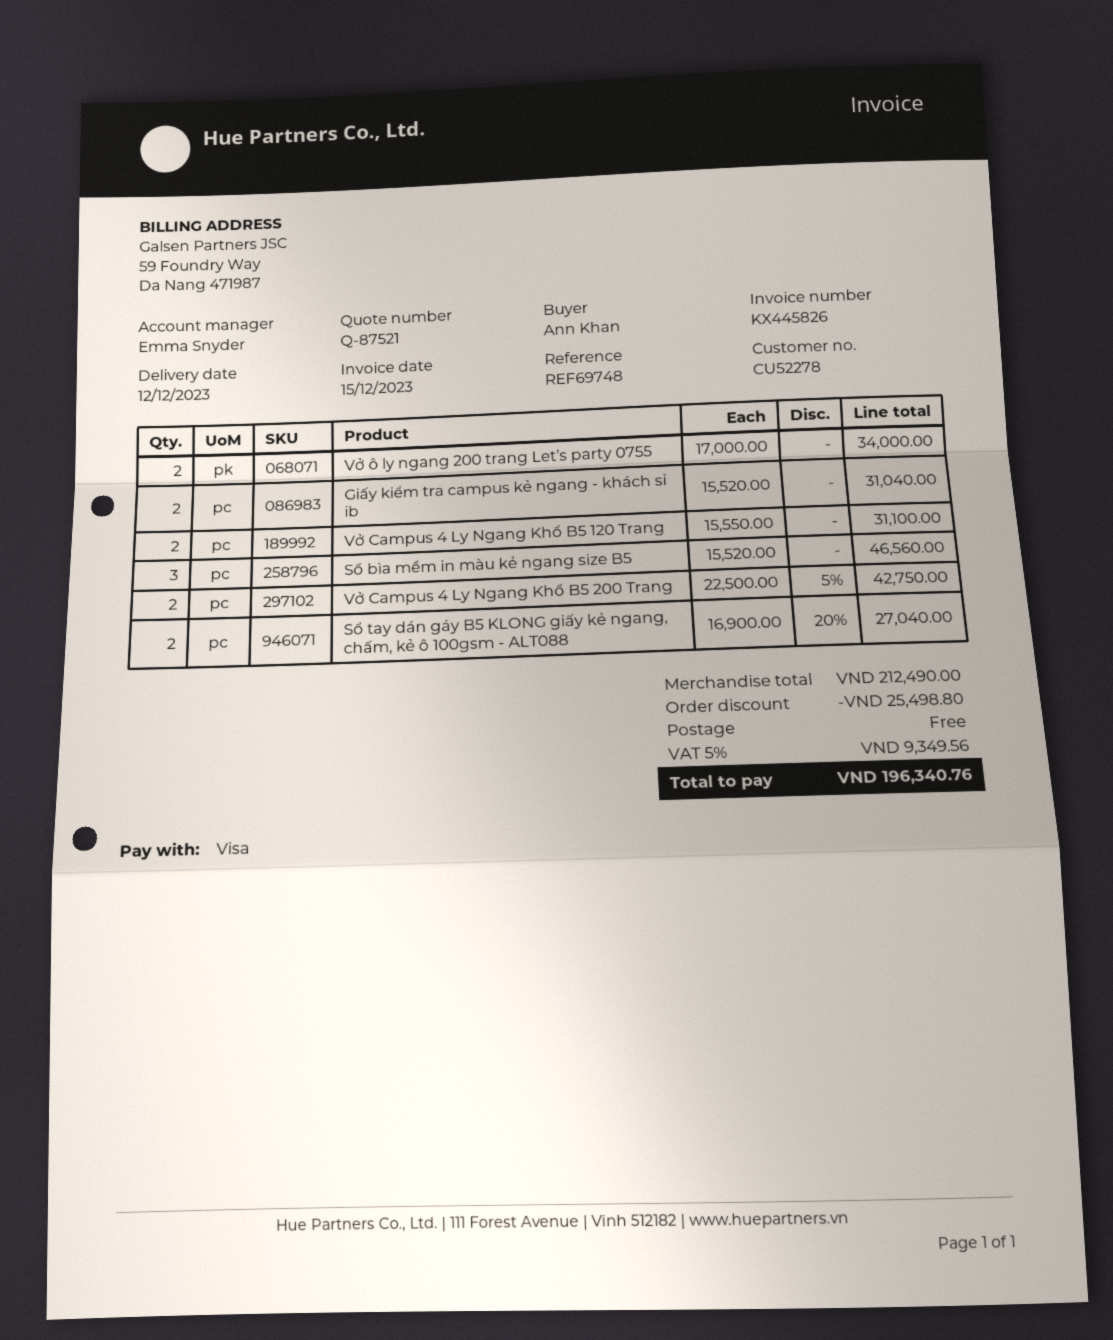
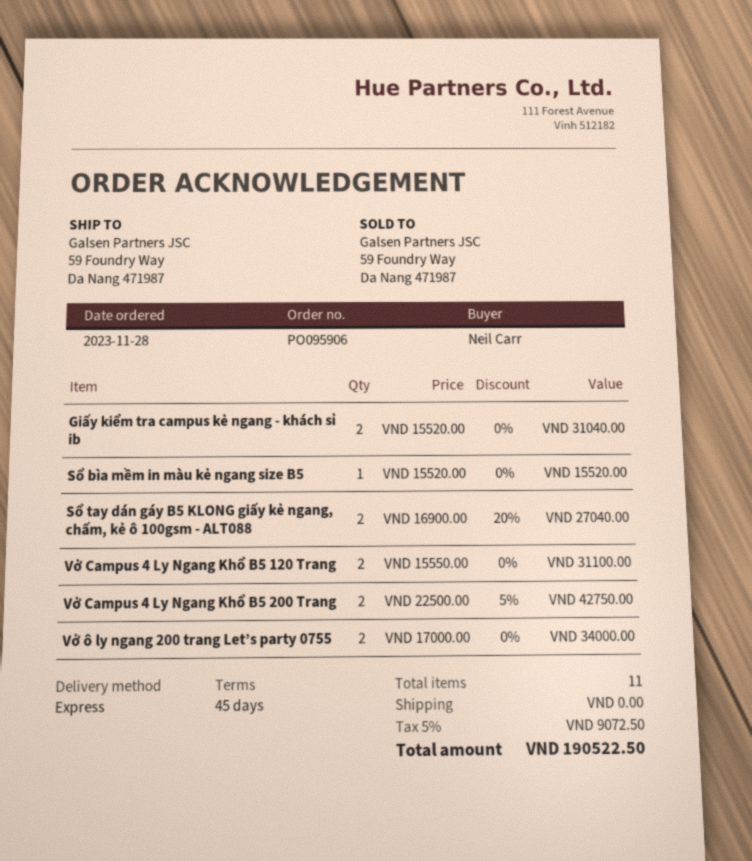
ordered by: Ann Khan -> Neil Carr
Sổ bìa mềm in màu kẻ ngang size B5: 3 x 15520.00 = 46560.00 -> 1 x 15520.00 = 15520.00
discount: 25498.80 -> none
tax: 5% = 9349.56 -> 5% = 9072.50
total: 196340.76 -> 190522.50

